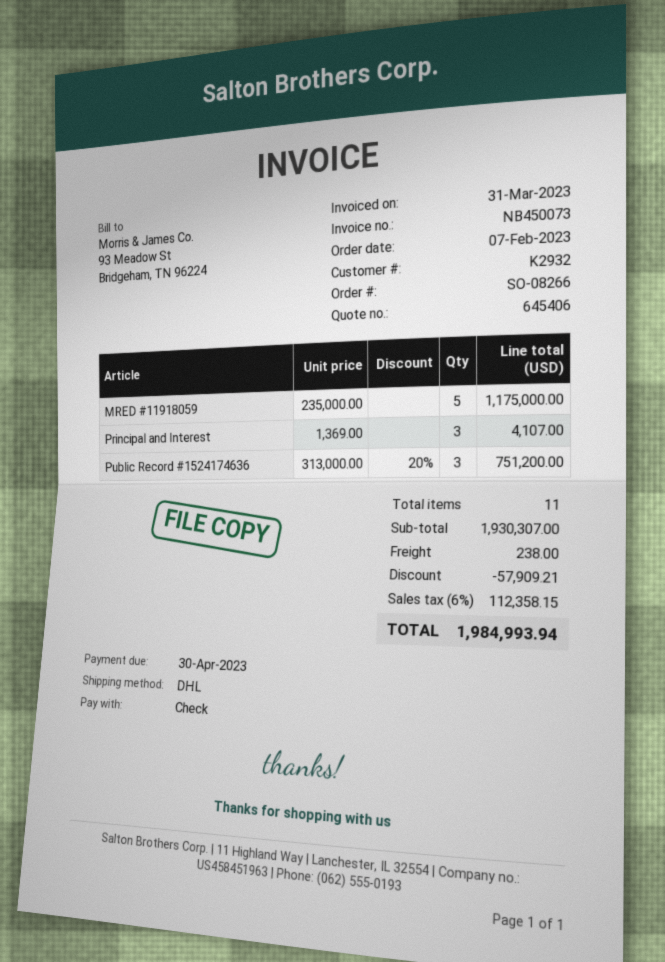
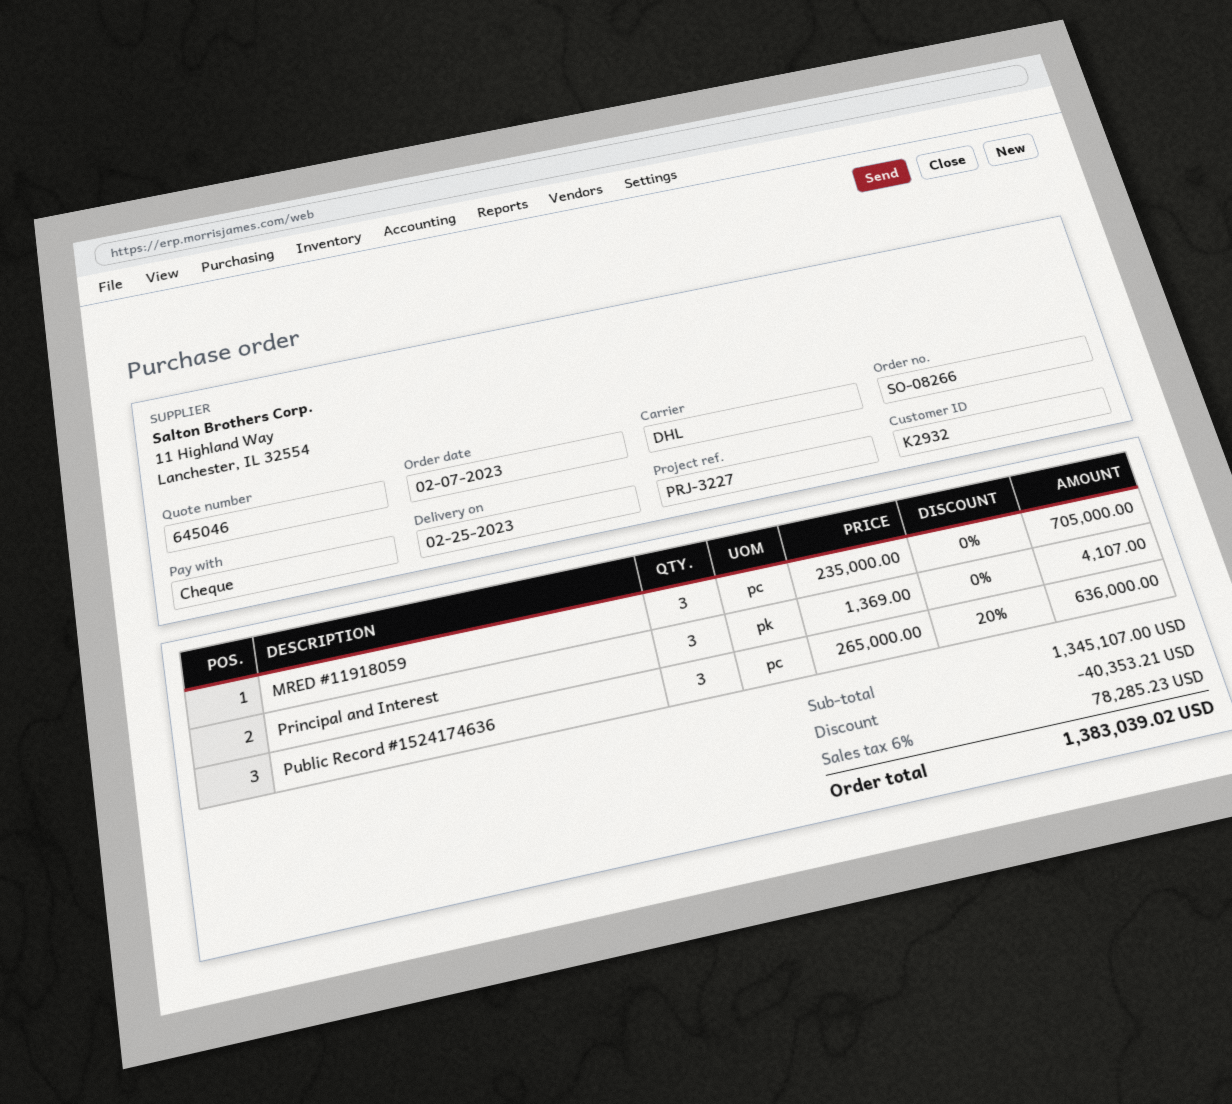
quote number: 645406 -> 645046
MRED #11918059: 5 x 235000.00 = 1175000.00 -> 3 x 235000.00 = 705000.00
Public Record #1524174636: 3 x 313000.00 - 20% = 751200.00 -> 3 x 265000.00 - 20% = 636000.00
subtotal: 1930307.00 -> 1345107.00
discount: 57909.21 -> 40353.21
shipping: 238.00 -> none
tax: 6% = 112358.15 -> 6% = 78285.23
total: 1984993.94 -> 1383039.02

